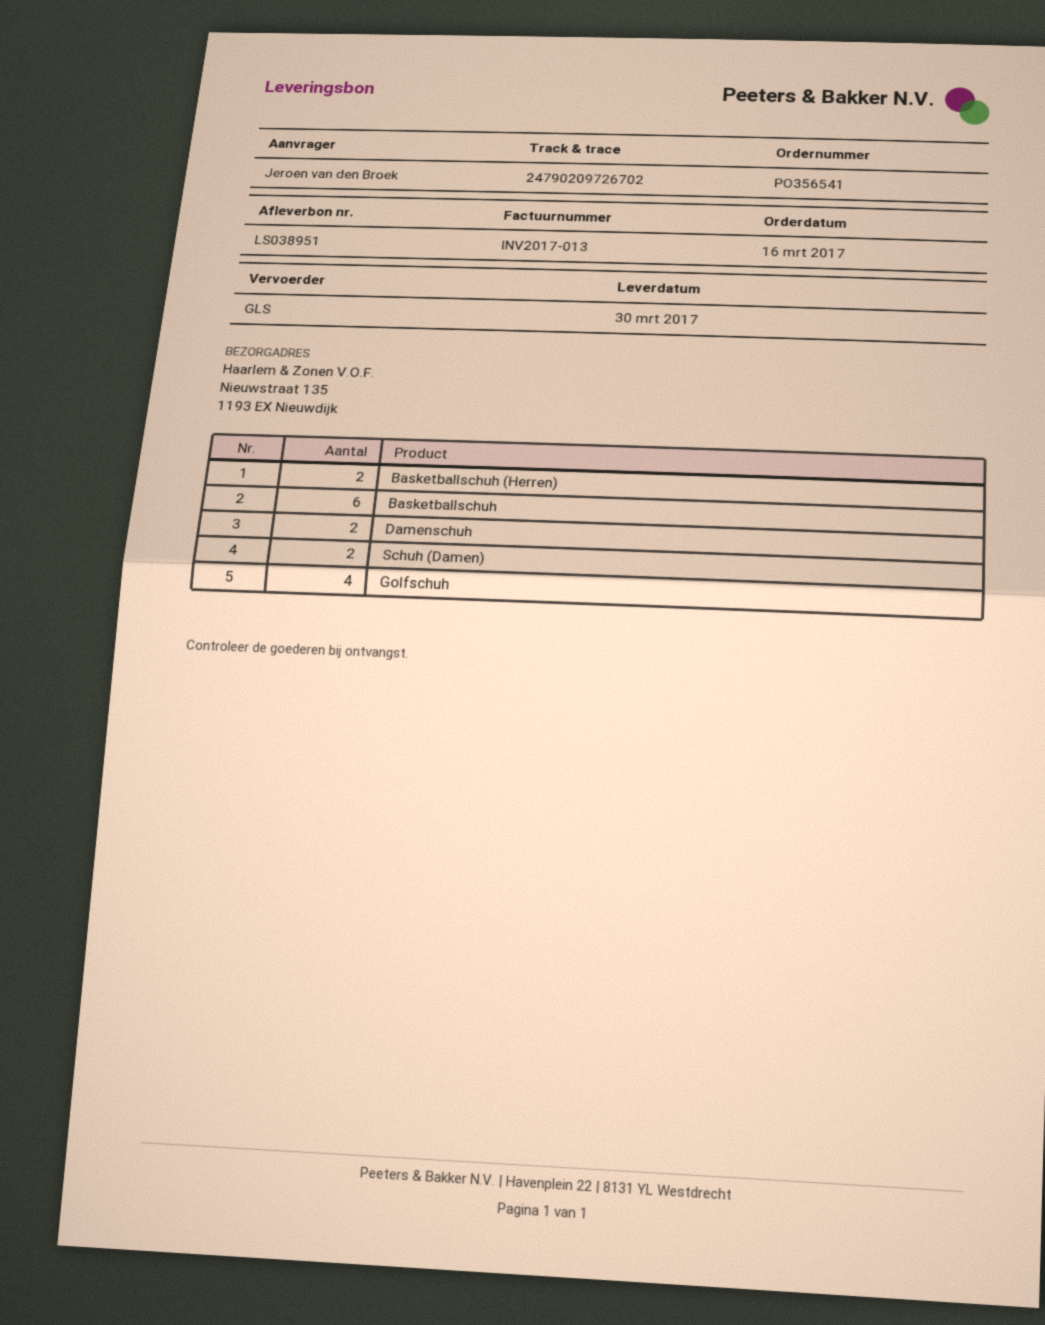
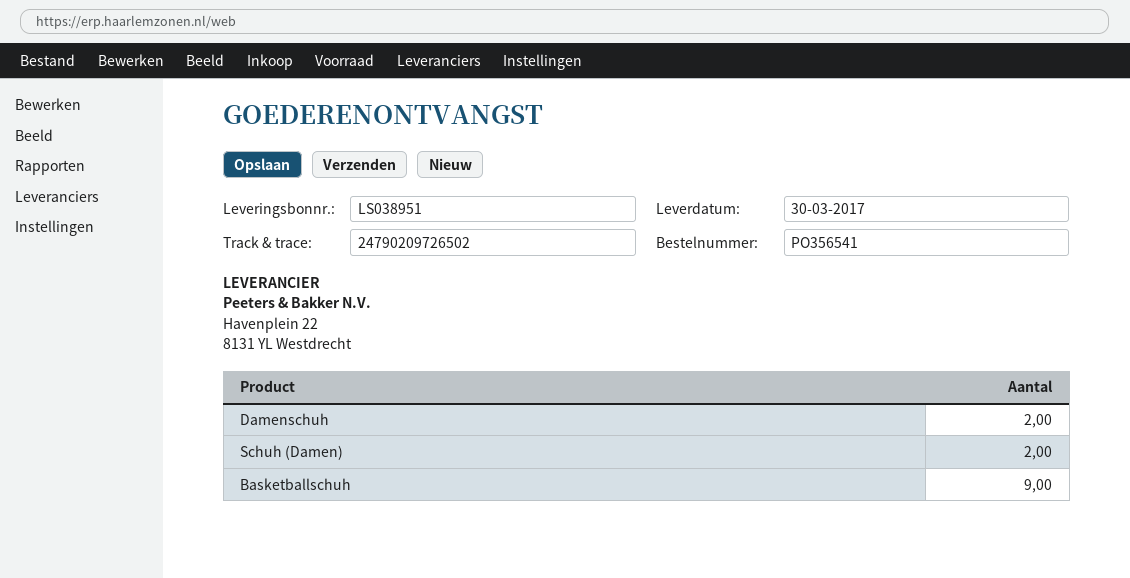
tracking number: 24790209726702 -> 24790209726502
Basketballschuh (Herren): 2 -> none
Basketballschuh: 6 -> 9
Golfschuh: 4 -> none

